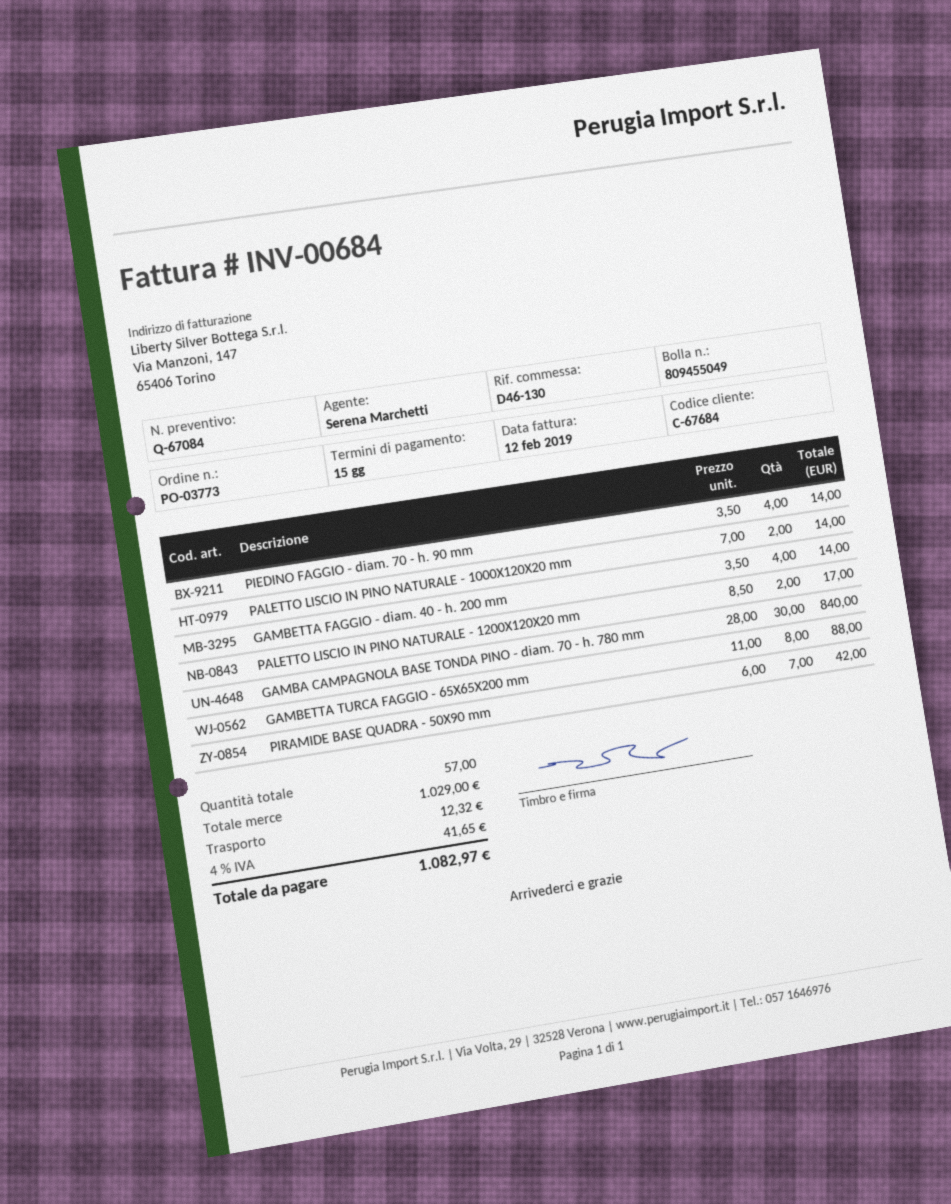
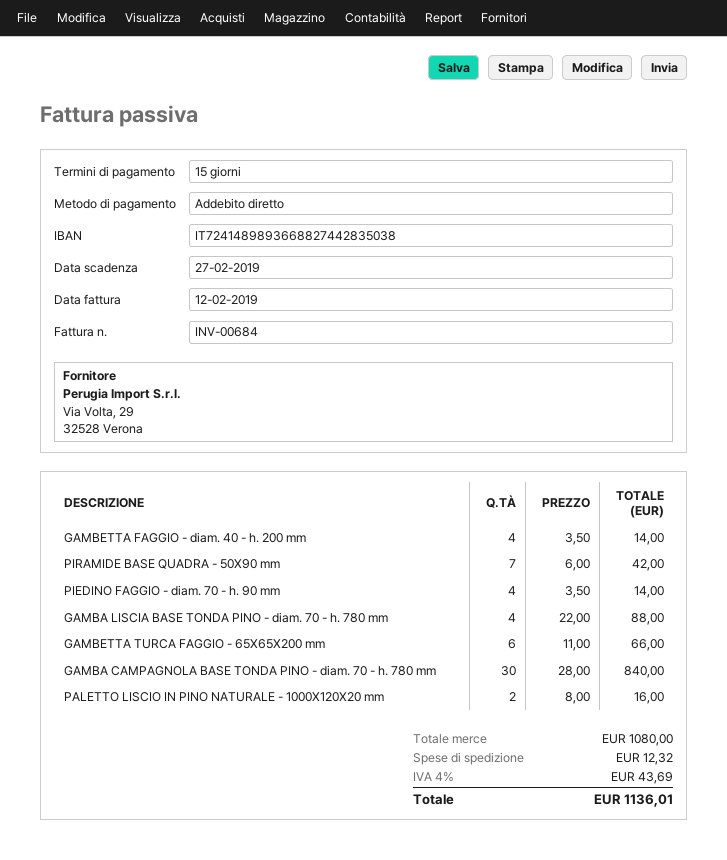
PALETTO LISCIO IN PINO NATURALE - 1000X120X20 mm: 2 x 7.00 = 14.00 -> 2 x 8.00 = 16.00
PALETTO LISCIO IN PINO NATURALE - 1200X120X20 mm: 2 x 8.50 = 17.00 -> none
GAMBETTA TURCA FAGGIO - 65X65X200 mm: 8 x 11.00 = 88.00 -> 6 x 11.00 = 66.00
GAMBA LISCIA BASE TONDA PINO - diam. 70 - h. 780 mm: none -> 4 x 22.00 = 88.00
subtotal: 1029.00 -> 1080.00
tax: 4% = 41.65 -> 4% = 43.69
total: 1082.97 -> 1136.01

